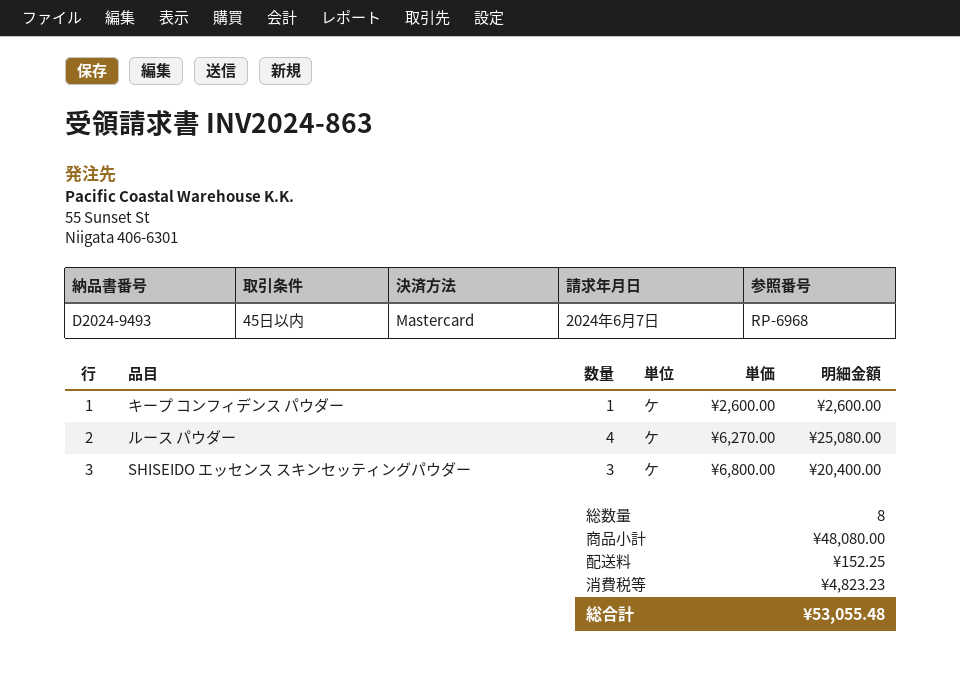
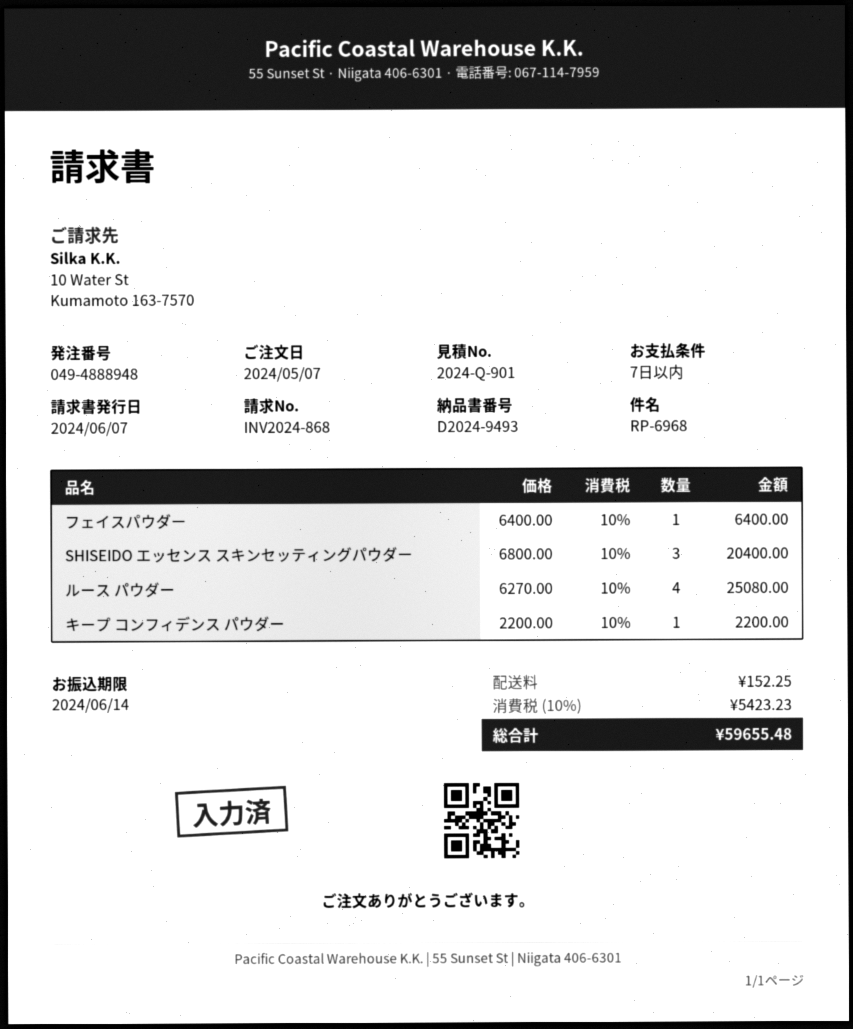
invoice number: INV2024-863 -> INV2024-868
payment terms: 45 days -> 7 days
キープ コンフィデンス パウダー: 1 x 2600.00 = 2600.00 -> 1 x 2200.00 = 2200.00
フェイスパウダー: none -> 1 x 6400.00 = 6400.00
tax: 4823.23 -> 5423.23
total: 53055.48 -> 59655.48

